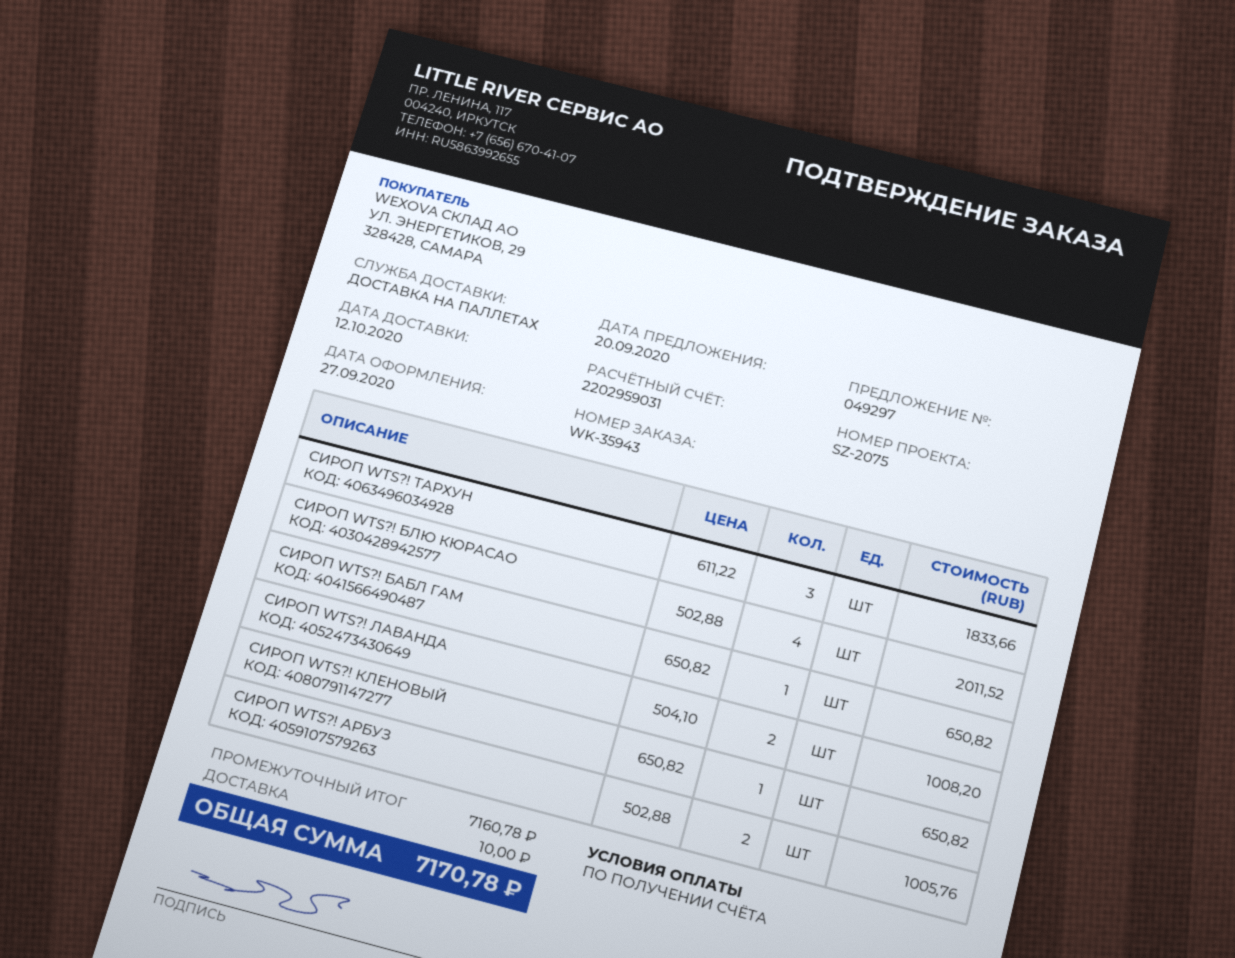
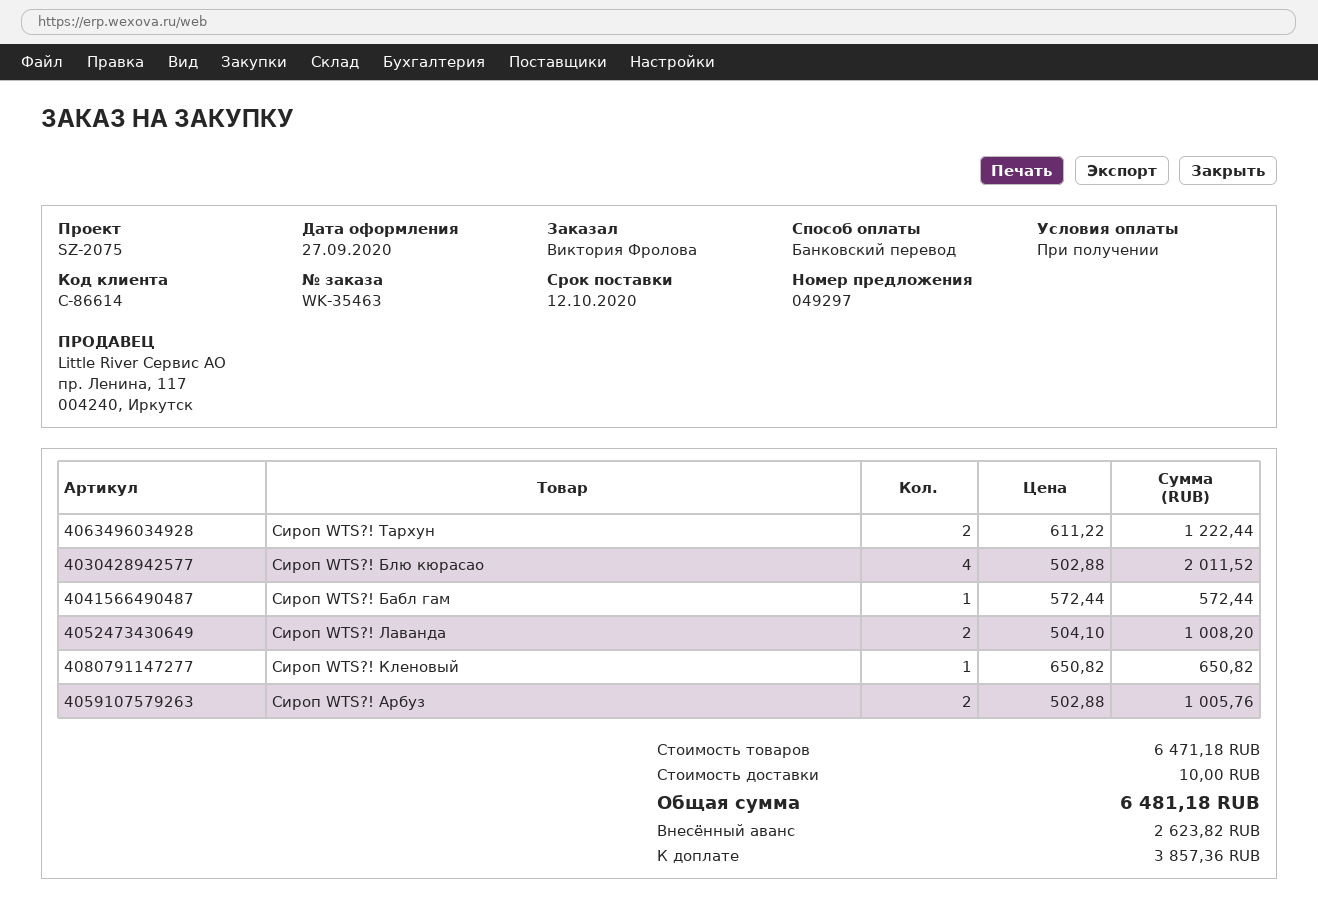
order number: WK-35943 -> WK-35463
СИРОП WTS?! ТАРХУН: 3 x 611.22 = 1833.66 -> 2 x 611.22 = 1222.44
СИРОП WTS?! БАБЛ ГАМ: 1 x 650.82 = 650.82 -> 1 x 572.44 = 572.44
subtotal: 7160.78 -> 6471.18
total: 7170.78 -> 6481.18

